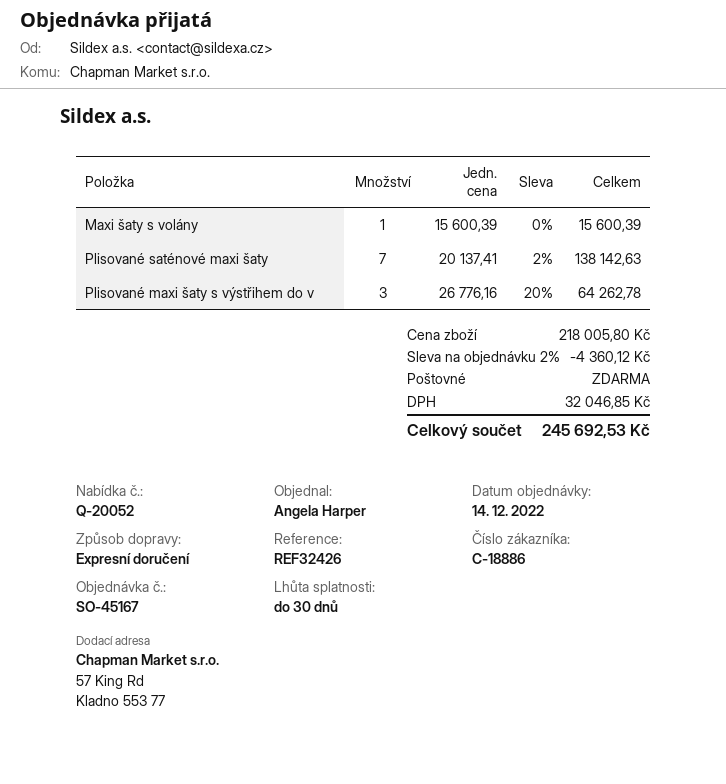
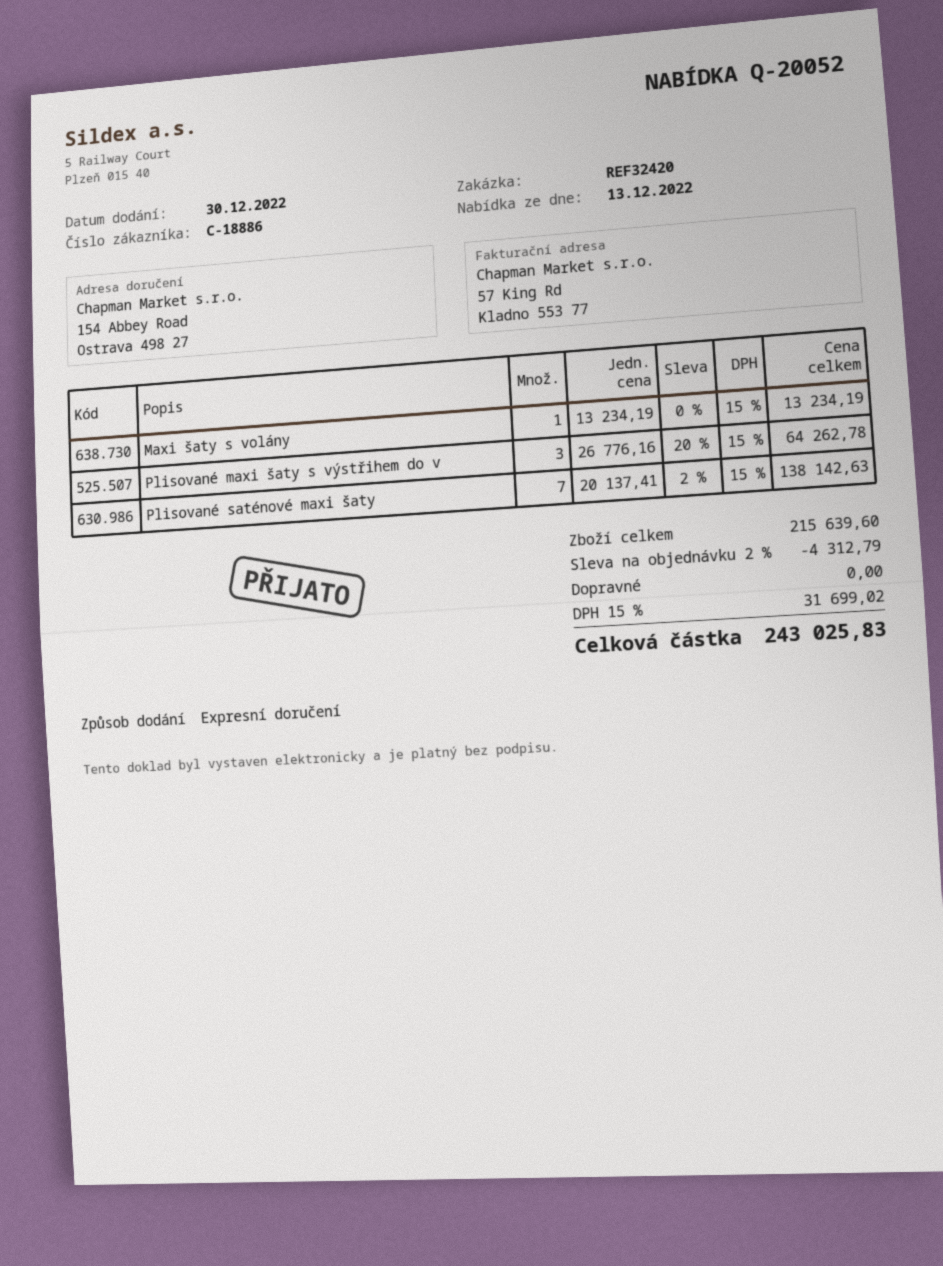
reference: REF32426 -> REF32420
ship to: 57 King Rd, Kladno 553 77 -> 154 Abbey Road, Ostrava 498 27
Maxi šaty s volány: 1 x 15600.39 = 15600.39 -> 1 x 13234.19 = 13234.19
subtotal: 218005.80 -> 215639.60
discount: 2% = 4360.12 -> 2% = 4312.79
tax: 32046.85 -> 31699.02
total: 245692.53 -> 243025.83

